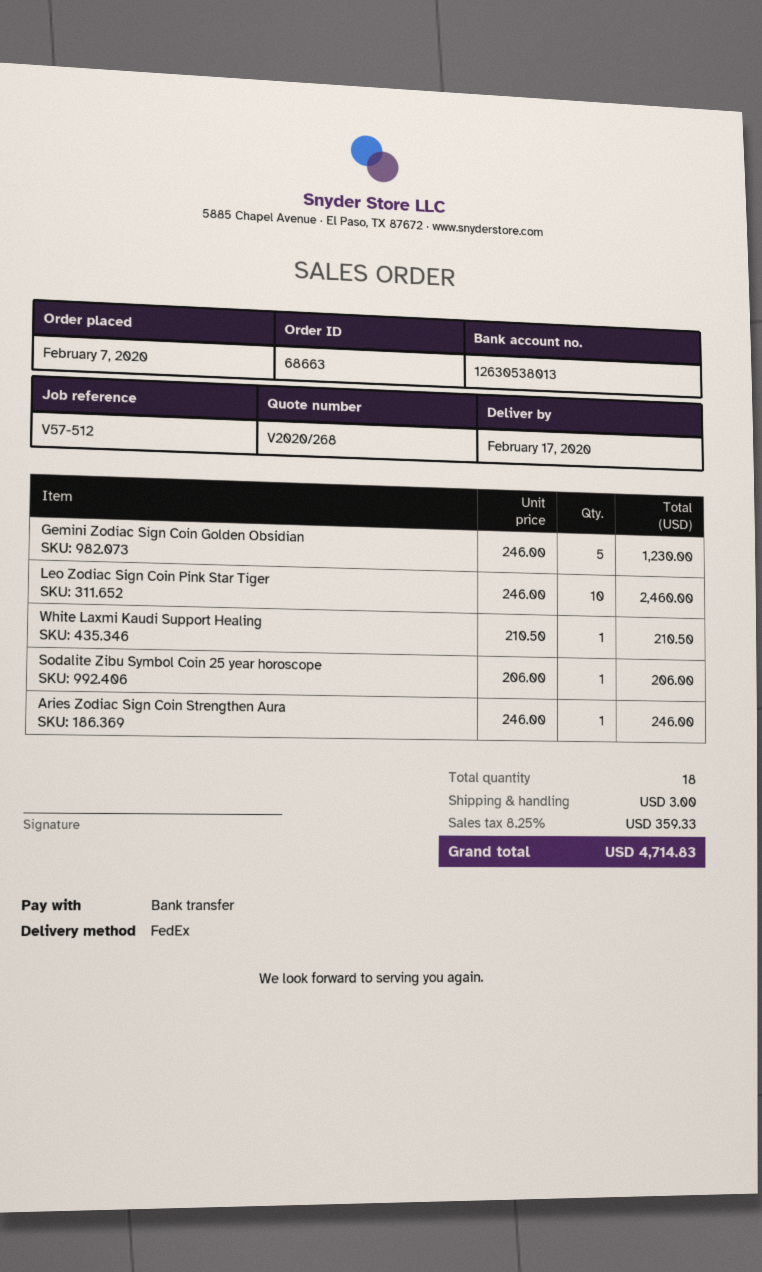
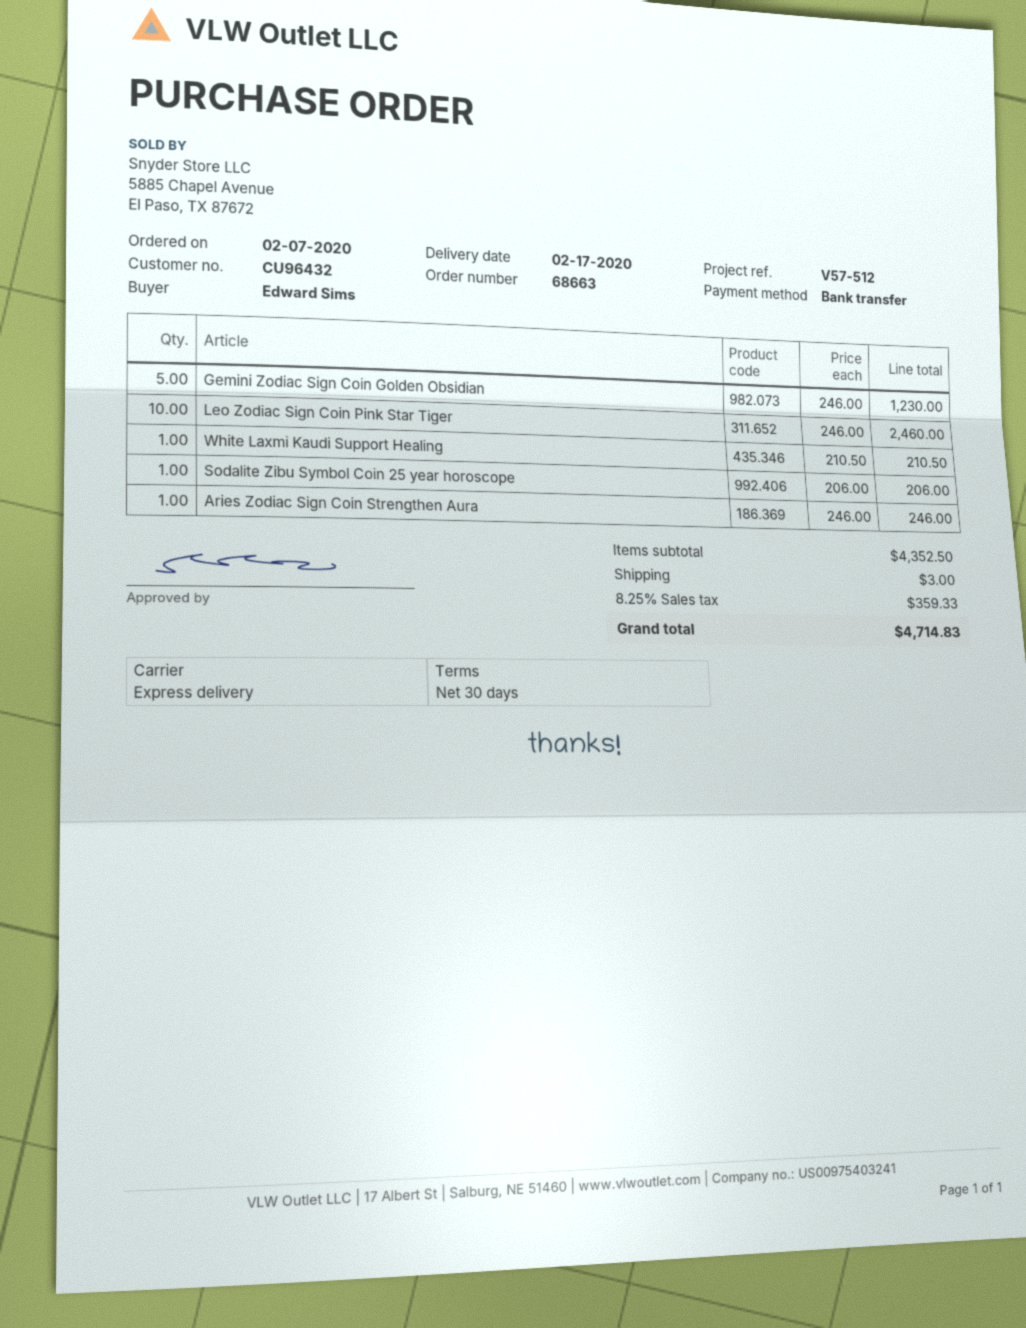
shipping method: FedEx -> express

